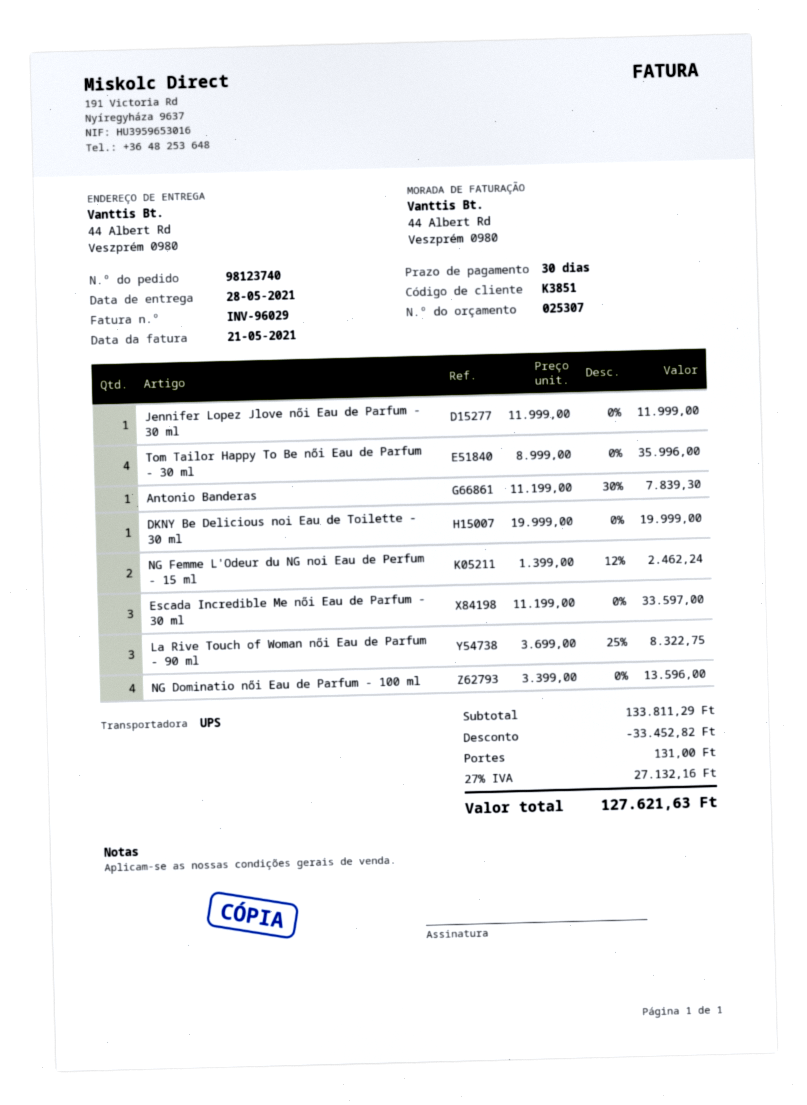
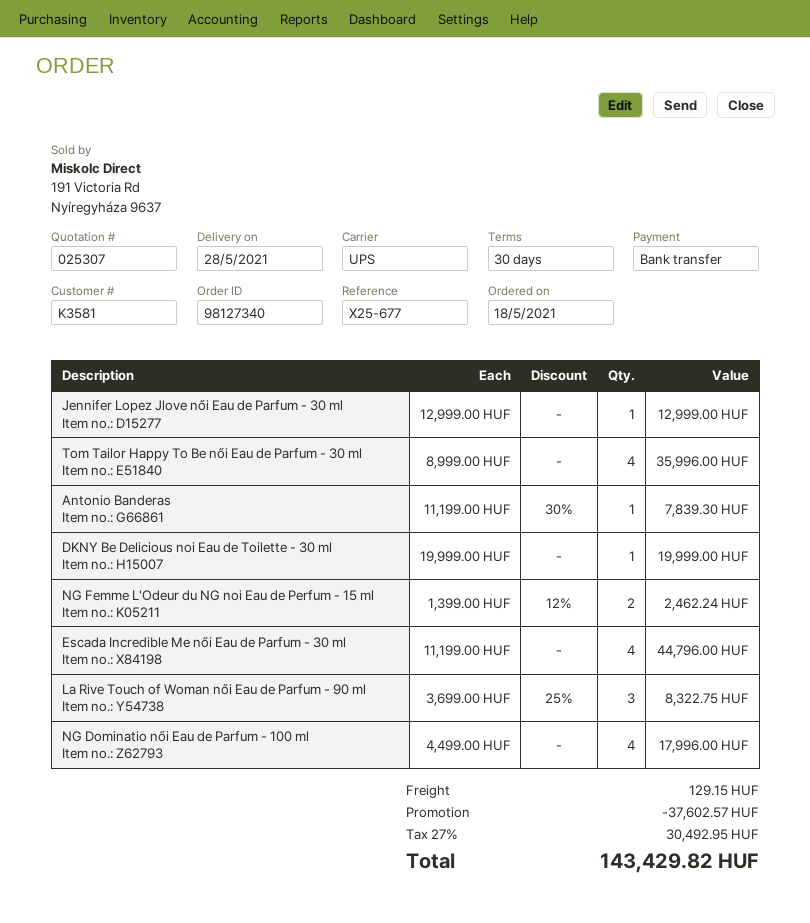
order number: 98123740 -> 98127340
customer number: K3851 -> K3581
Jennifer Lopez Jlove női Eau de Parfum - 30 ml: 1 x 11999.00 = 11999.00 -> 1 x 12999.00 = 12999.00
Escada Incredible Me női Eau de Parfum - 30 ml: 3 x 11199.00 = 33597.00 -> 4 x 11199.00 = 44796.00
NG Dominatio női Eau de Parfum - 100 ml: 4 x 3399.00 = 13596.00 -> 4 x 4499.00 = 17996.00
discount: 33452.82 -> 37602.57
shipping: 131.00 -> 129.15
tax: 27% = 27132.16 -> 27% = 30492.95
total: 127621.63 -> 143429.82

